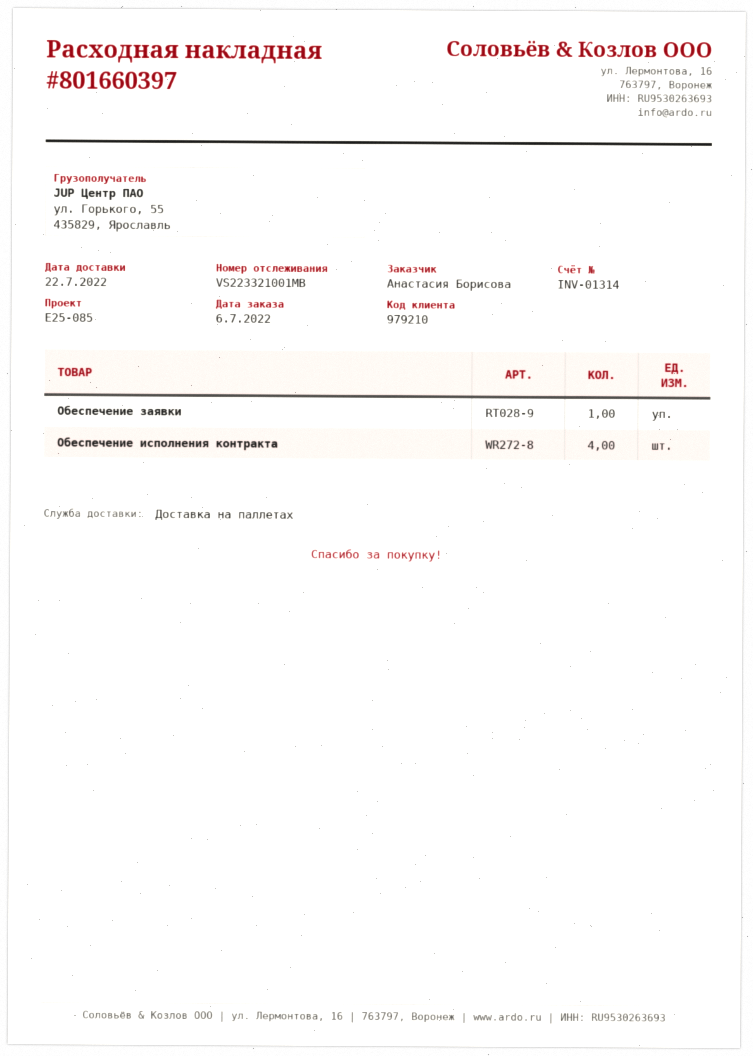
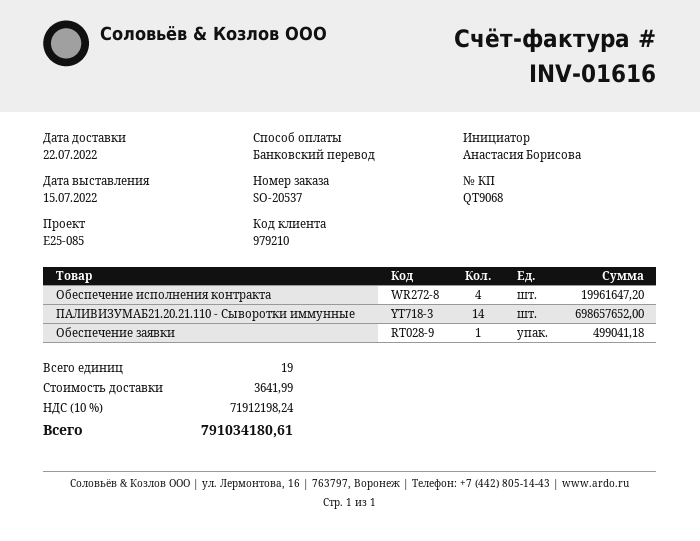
invoice number: INV-01314 -> INV-01616
ПАЛИВИЗУМАБ21.20.21.110 - Сыворотки иммунные: none -> 14

